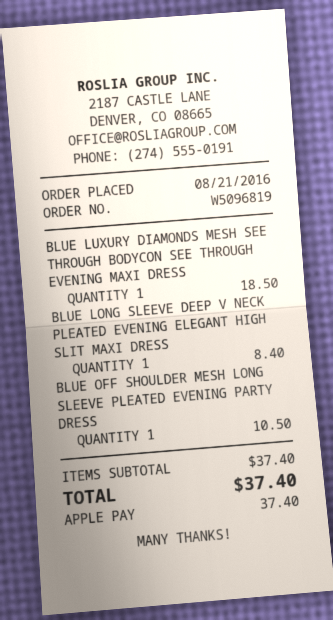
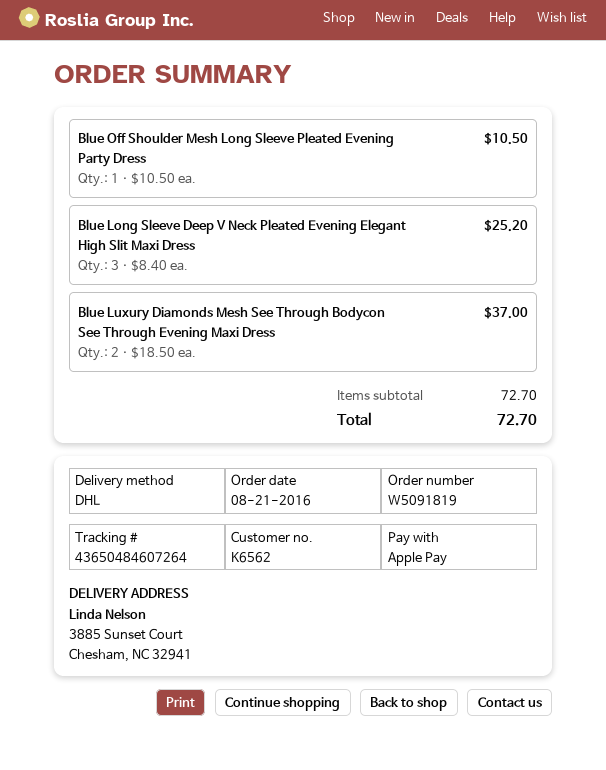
order number: W5096819 -> W5091819
BLUE LUXURY DIAMONDS MESH SEE THROUGH BODYCON SEE THROUGH EVENING MAXI DRESS: 1 for 18.50 -> 2 for 37.00
BLUE LONG SLEEVE DEEP V NECK PLEATED EVENING ELEGANT HIGH SLIT MAXI DRESS: 1 for 8.40 -> 3 for 25.20
subtotal: 37.40 -> 72.70
total: 37.40 -> 72.70

